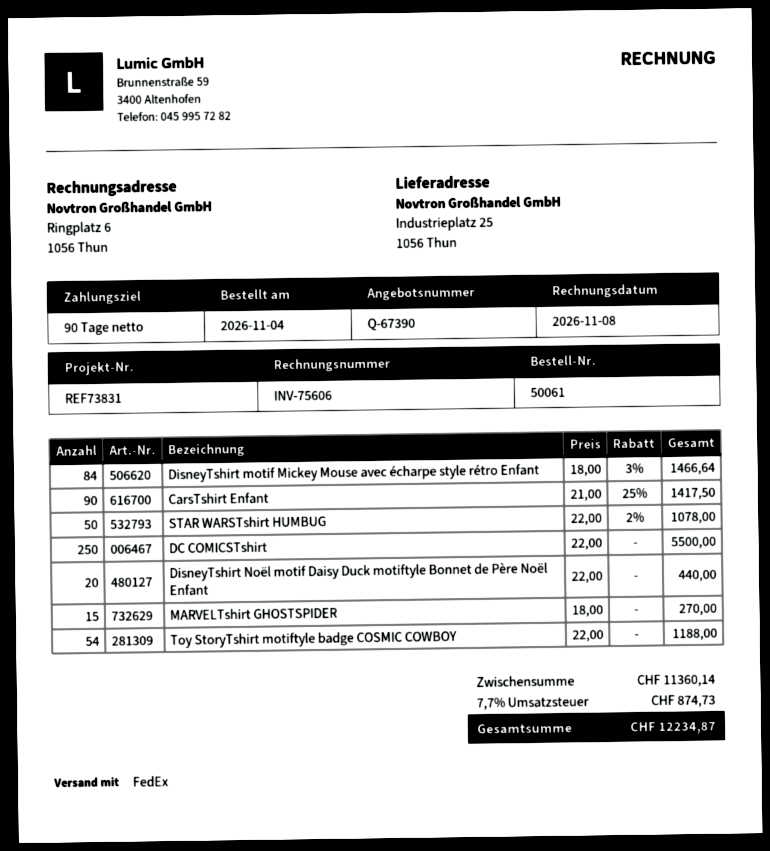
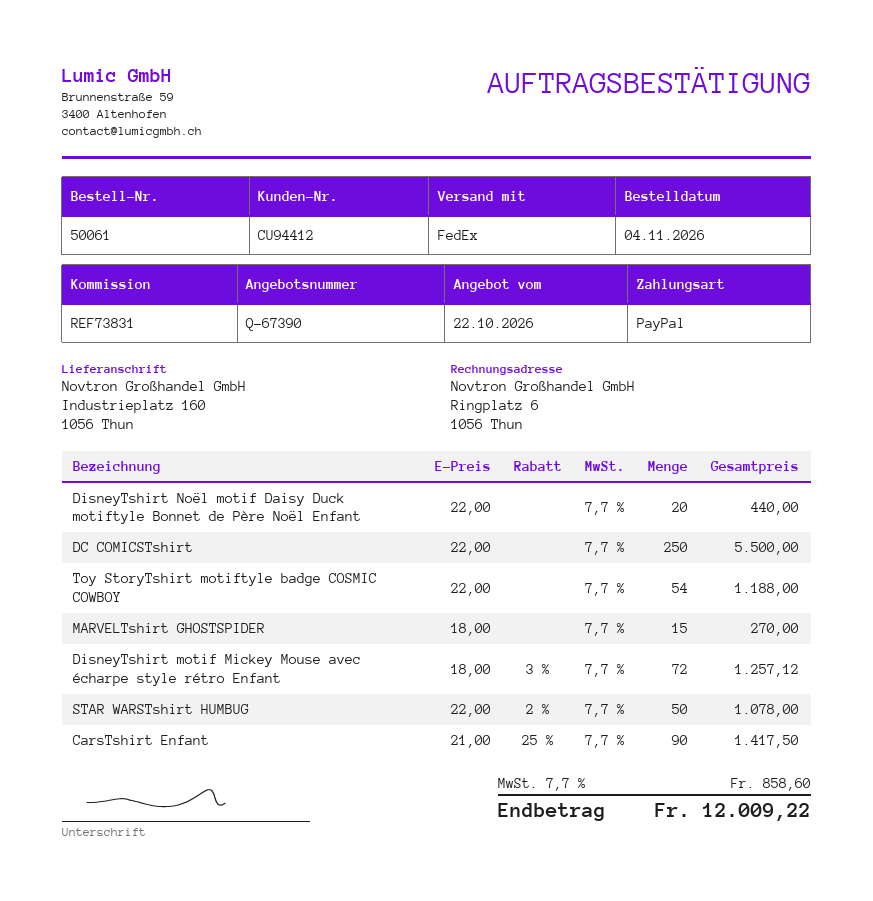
ship to: Industrieplatz 25, 1056 Thun -> Industrieplatz 160, 1056 Thun
DisneyTshirt motif Mickey Mouse avec écharpe style rétro Enfant: 84 x 18.00 - 3% = 1466.64 -> 72 x 18.00 - 3% = 1257.12
tax: 7.7% = 874.73 -> 7.7% = 858.60
total: 12234.87 -> 12009.22

